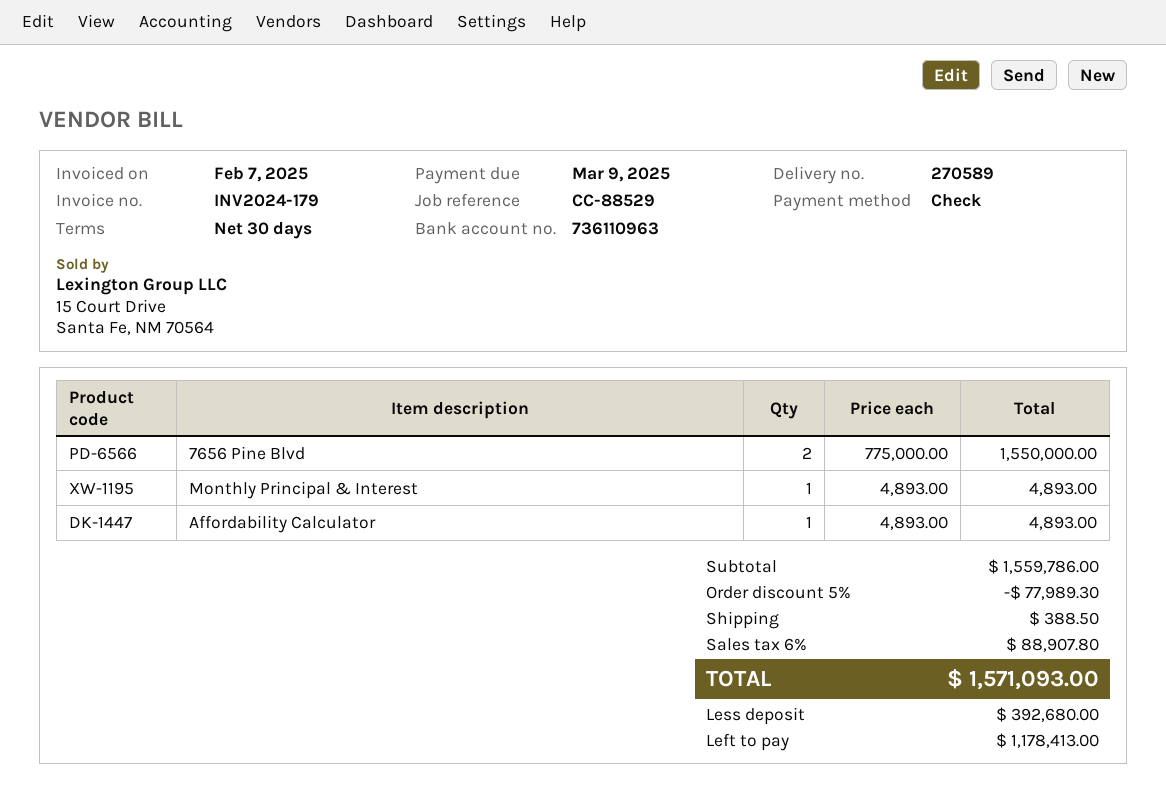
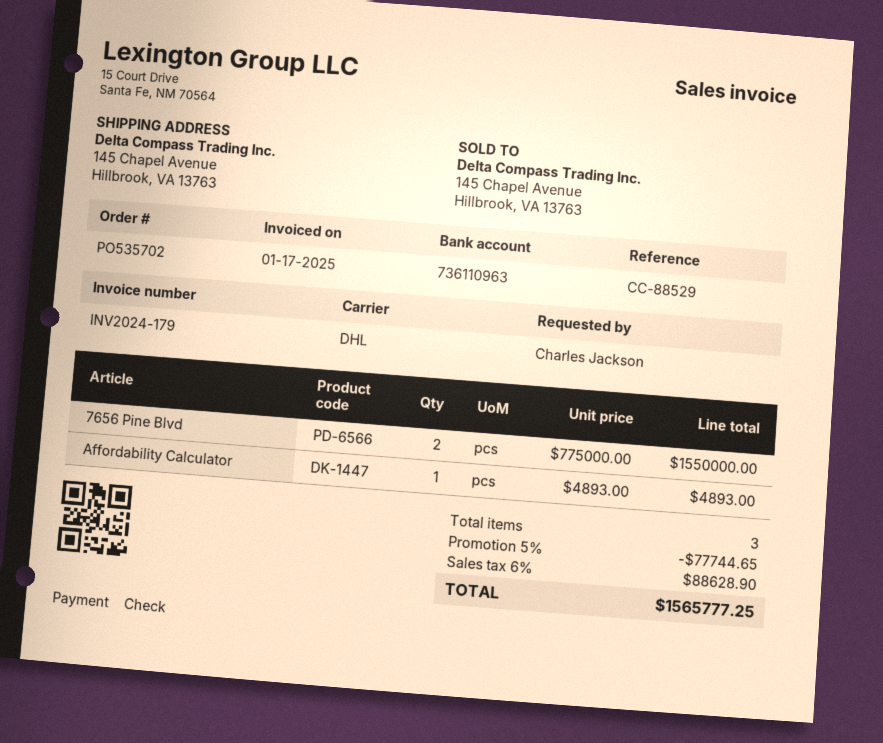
invoice date: 2025-02-07 -> 2025-01-17
Monthly Principal & Interest: 1 x 4893.00 = 4893.00 -> none
discount: 5% = 77989.30 -> 5% = 77744.65
shipping: 388.50 -> none
tax: 6% = 88907.80 -> 6% = 88628.90
total: 1571093.00 -> 1565777.25

